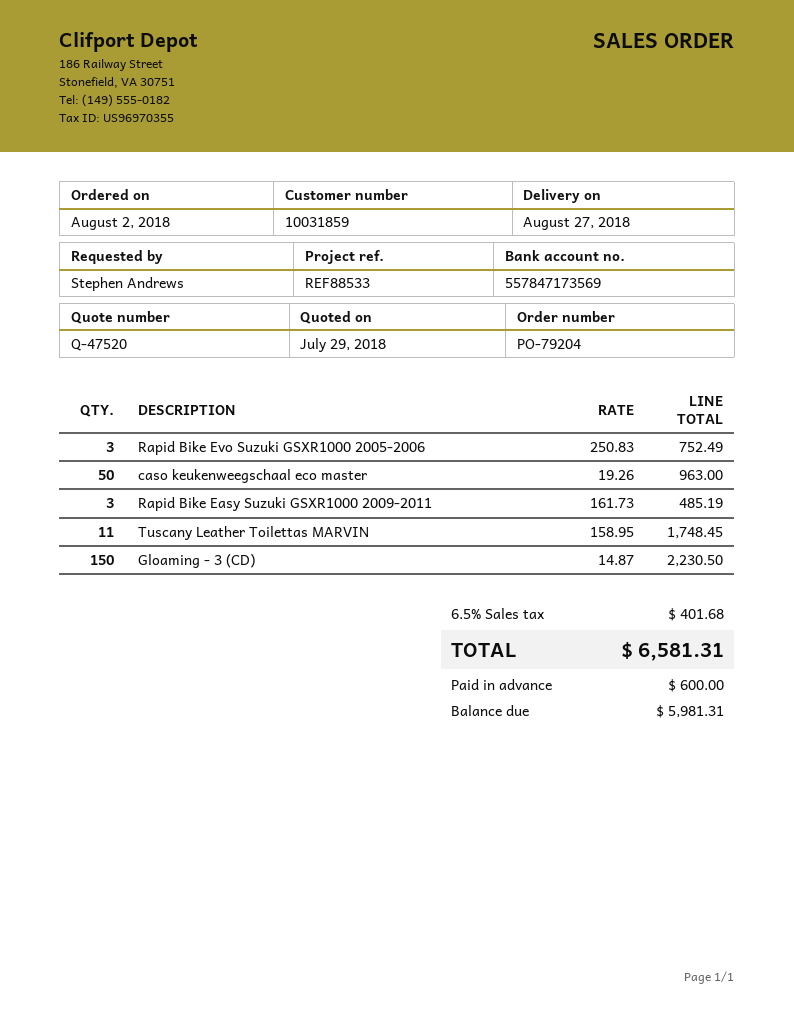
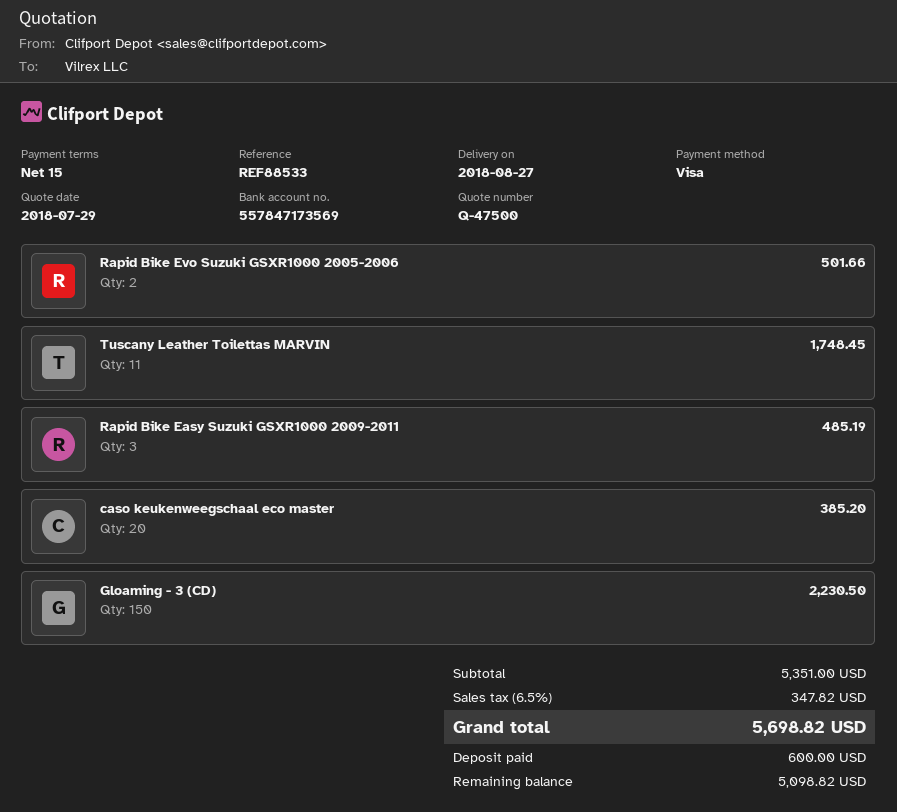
quote number: Q-47520 -> Q-47500
Rapid Bike Evo Suzuki GSXR1000 2005-2006: 3 for 752.49 -> 2 for 501.66
caso keukenweegschaal eco master: 50 for 963.00 -> 20 for 385.20
tax: 6.5% = 401.68 -> 6.5% = 347.82
total: 6581.31 -> 5698.82
balance: 5981.31 -> 5098.82

